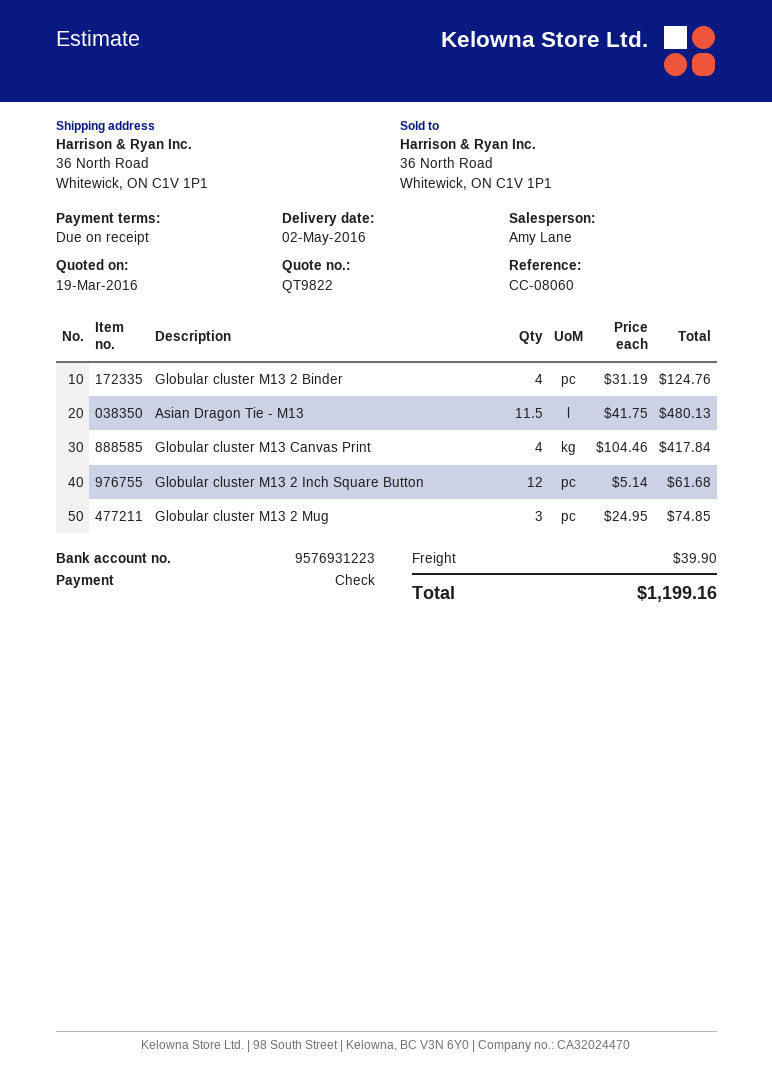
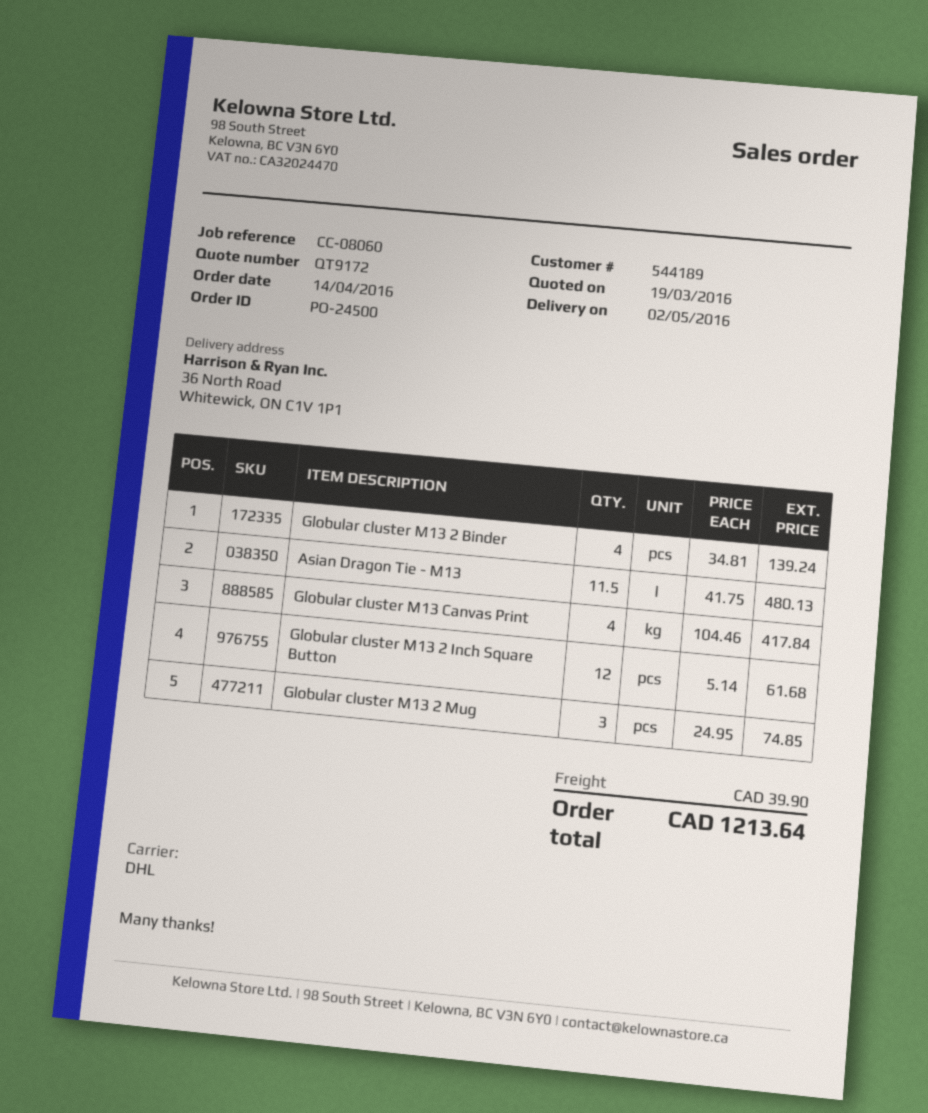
quote number: QT9822 -> QT9172
Globular cluster M13 2 Binder: 4 x 31.19 = 124.76 -> 4 x 34.81 = 139.24
total: 1199.16 -> 1213.64

